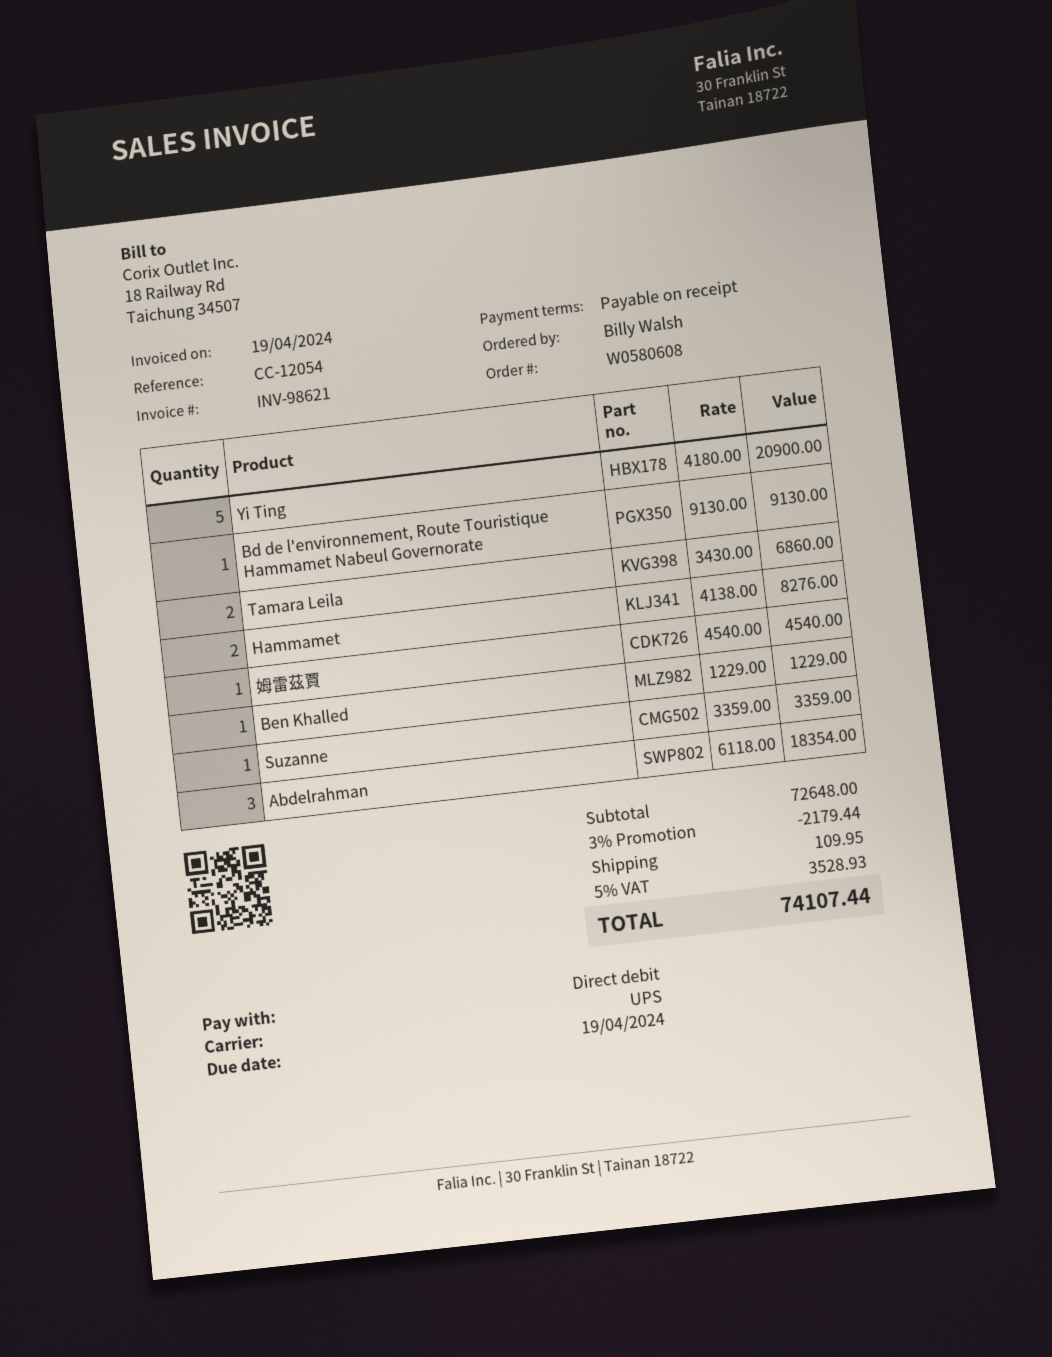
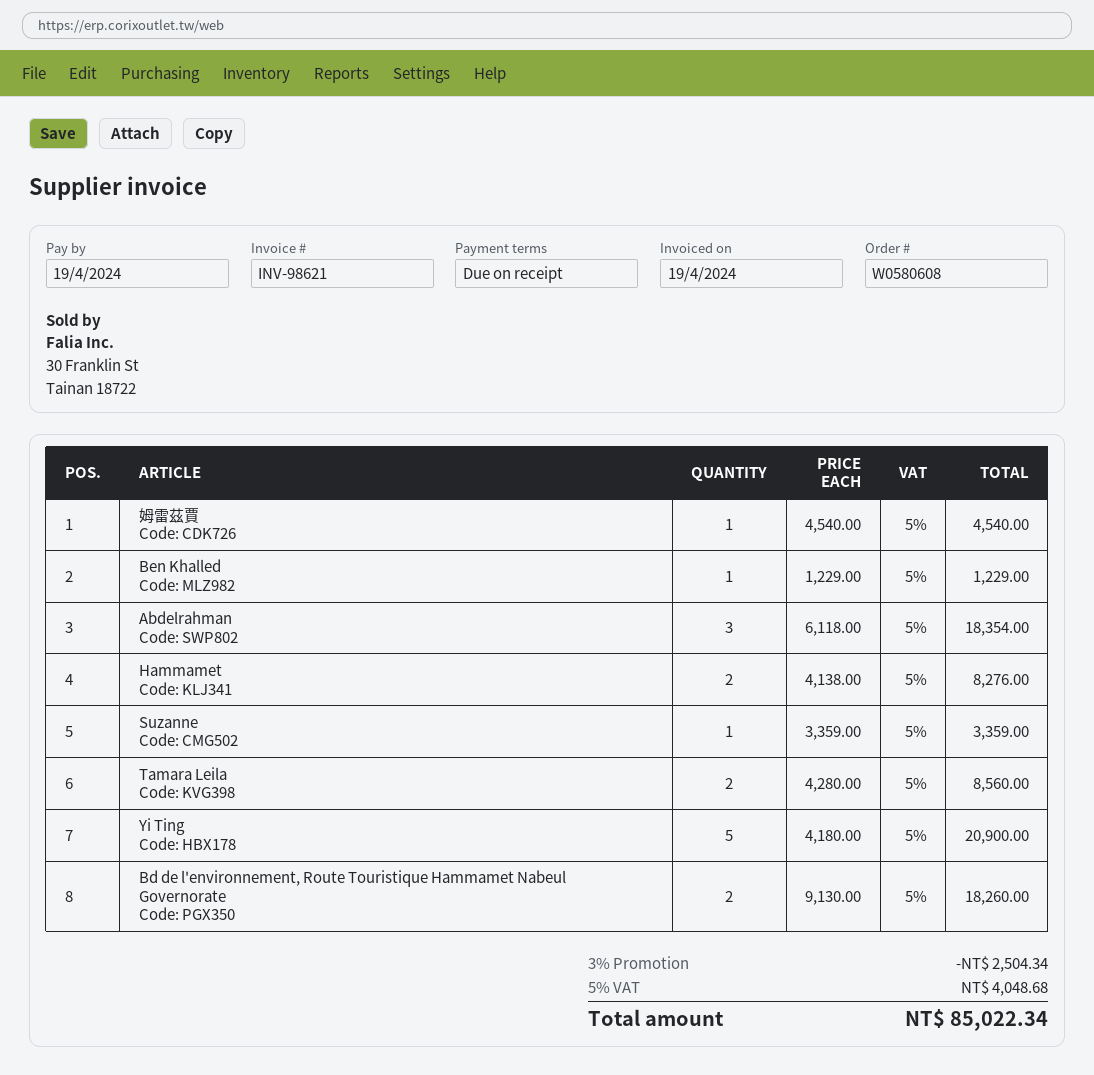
Bd de l'environnement, Route Touristique Hammamet Nabeul Governorate: 1 x 9130.00 = 9130.00 -> 2 x 9130.00 = 18260.00
Tamara Leila: 2 x 3430.00 = 6860.00 -> 2 x 4280.00 = 8560.00
discount: 3% = 2179.44 -> 3% = 2504.34
shipping: 109.95 -> none
tax: 5% = 3528.93 -> 5% = 4048.68
total: 74107.44 -> 85022.34

